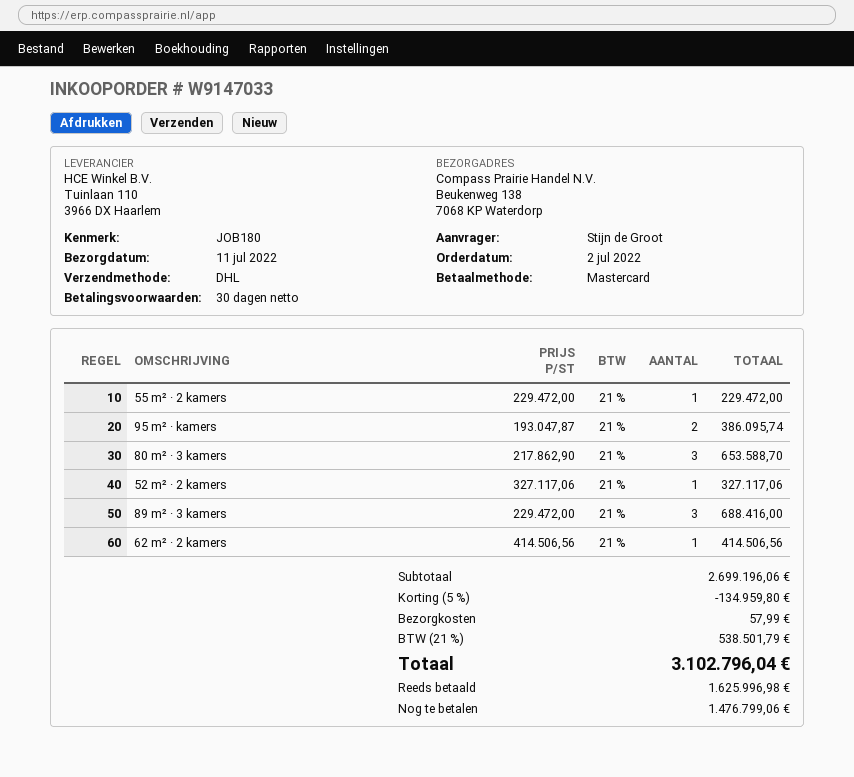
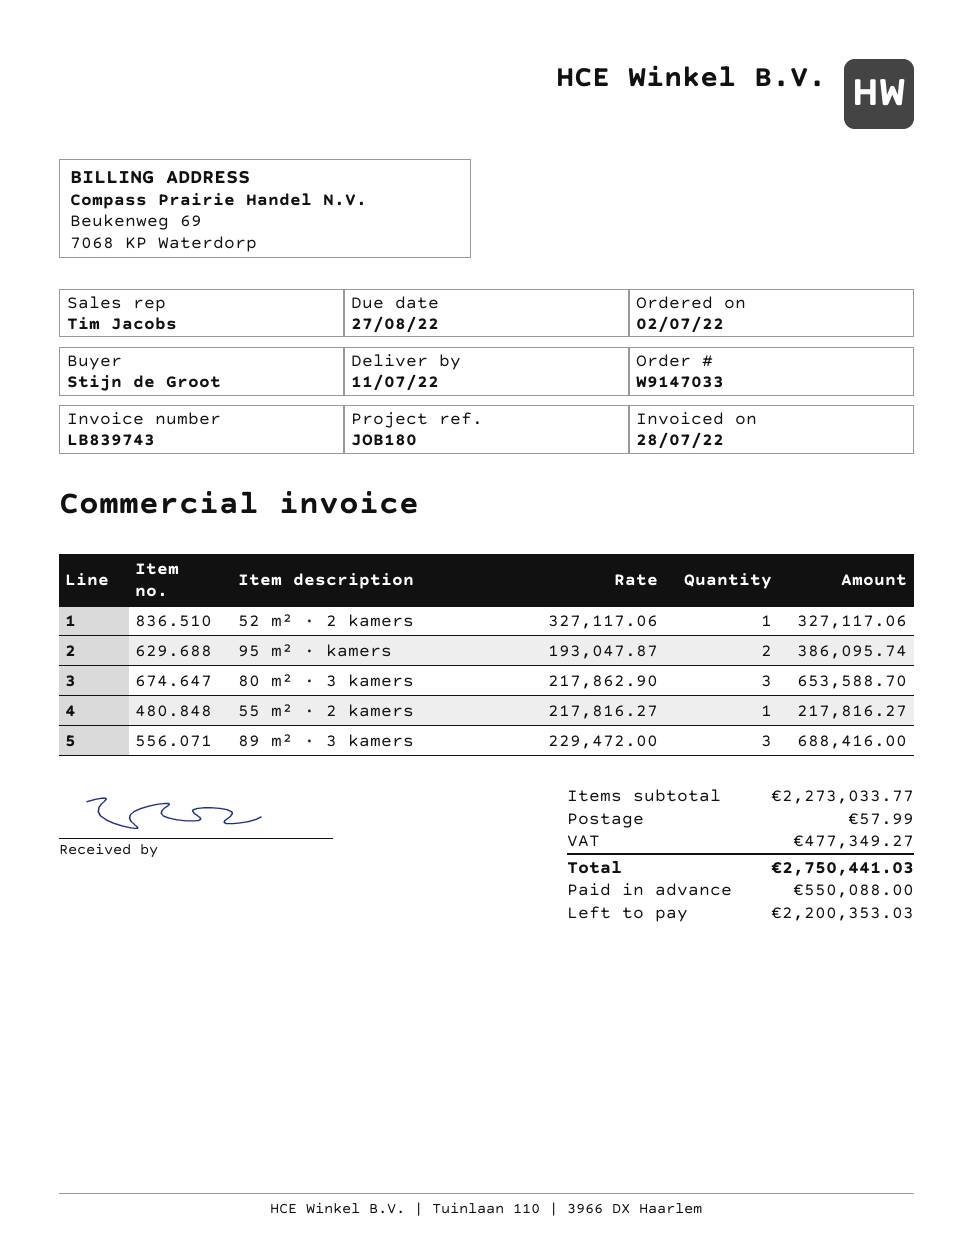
55 m² · 2 kamers: 1 x 229472.00 = 229472.00 -> 1 x 217816.27 = 217816.27
62 m² · 2 kamers: 1 x 414506.56 = 414506.56 -> none
subtotal: 2699196.06 -> 2273033.77
discount: 5% = 134959.80 -> none
tax: 538501.79 -> 477349.27
total: 3102796.04 -> 2750441.03
deposit: 1625996.98 -> 550088.00
balance: 1476799.06 -> 2200353.03

